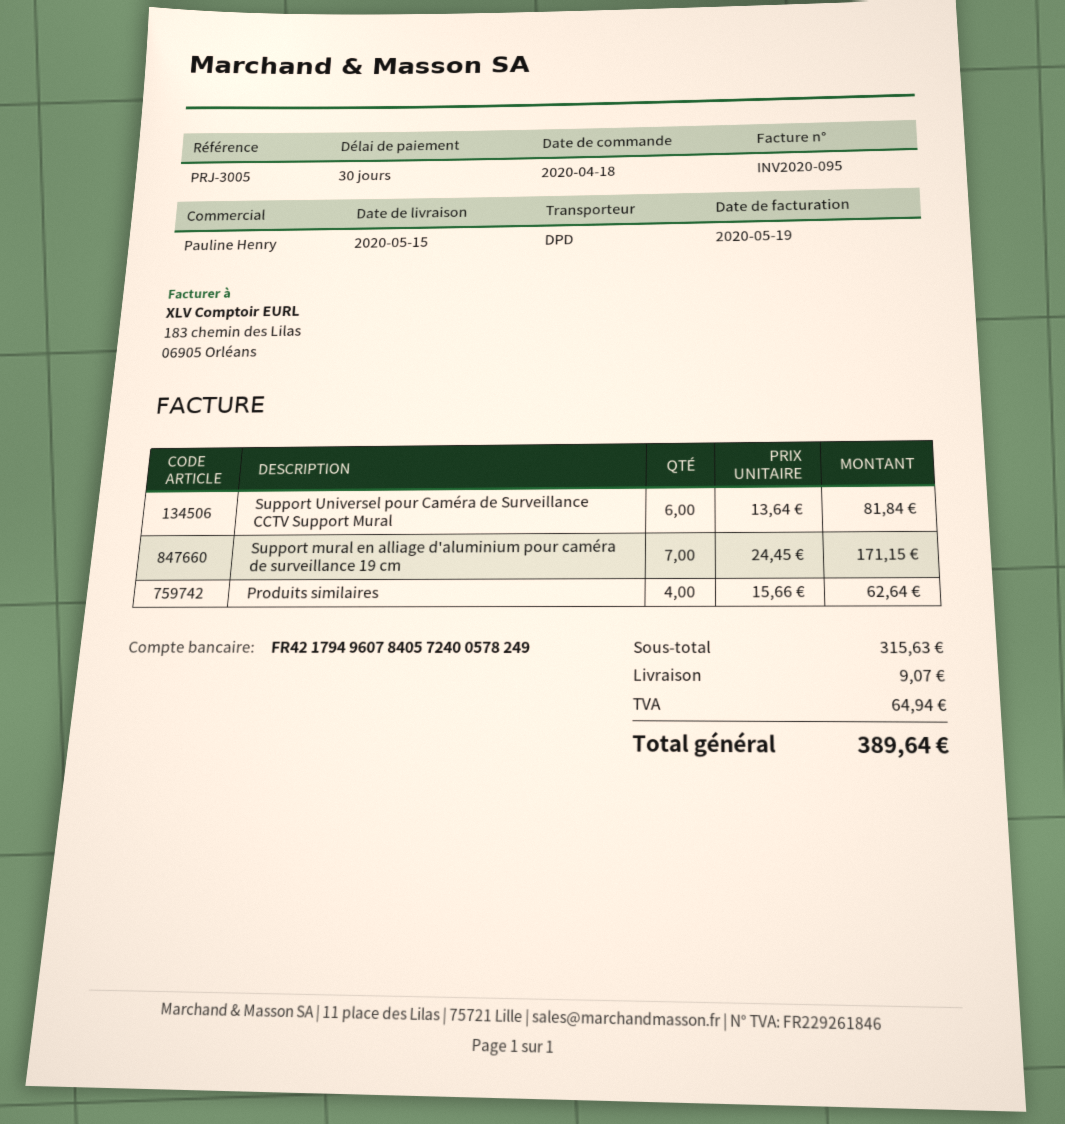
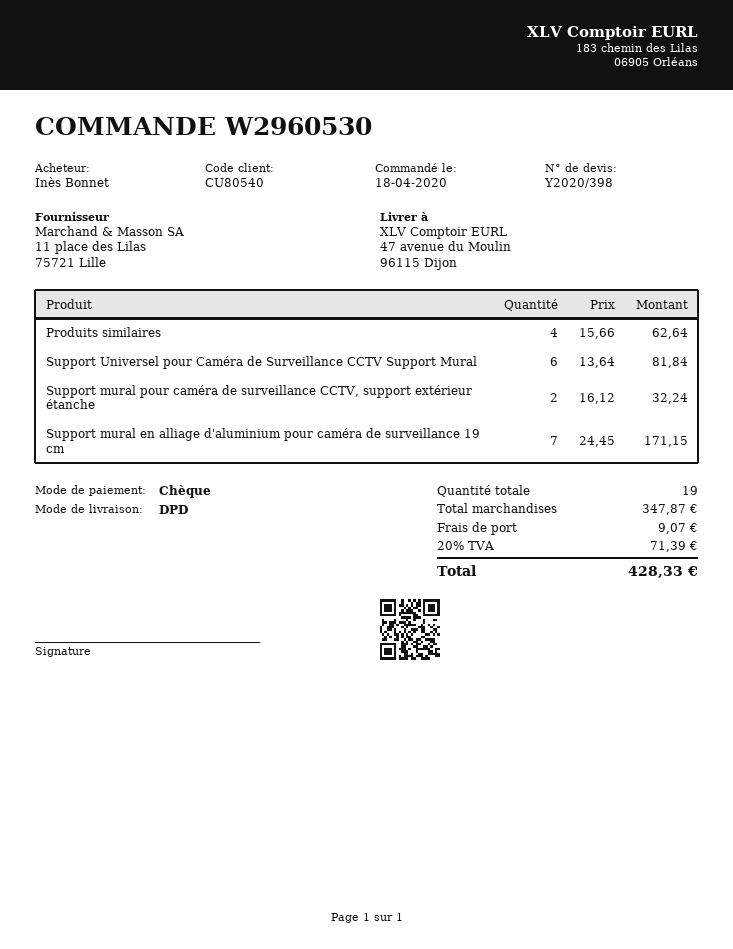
Support mural pour caméra de surveillance CCTV, support extérieur étanche: none -> 2 x 16.12 = 32.24
subtotal: 315.63 -> 347.87
tax: 64.94 -> 71.39
total: 389.64 -> 428.33

